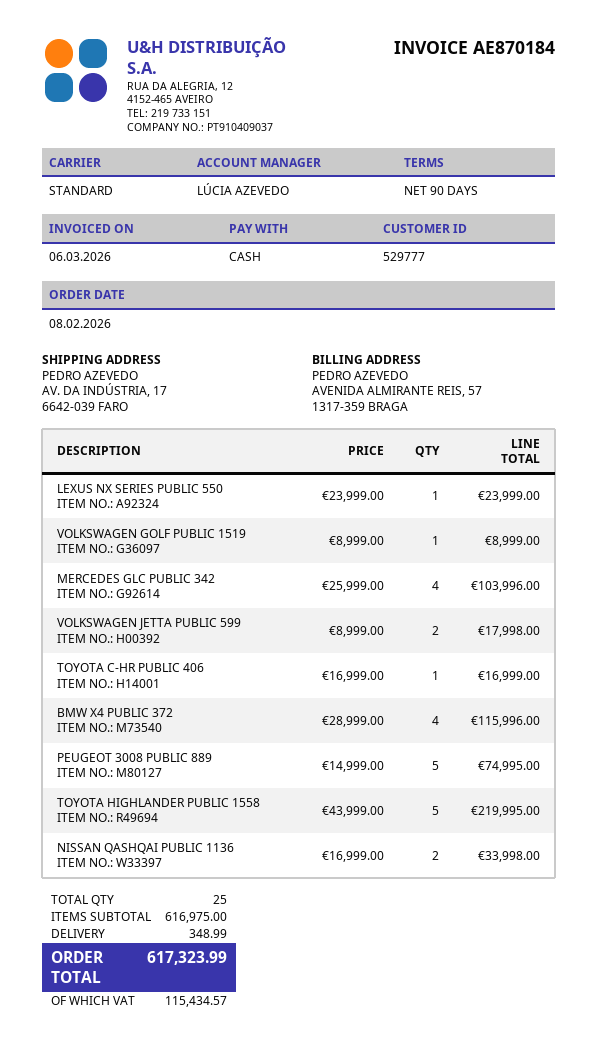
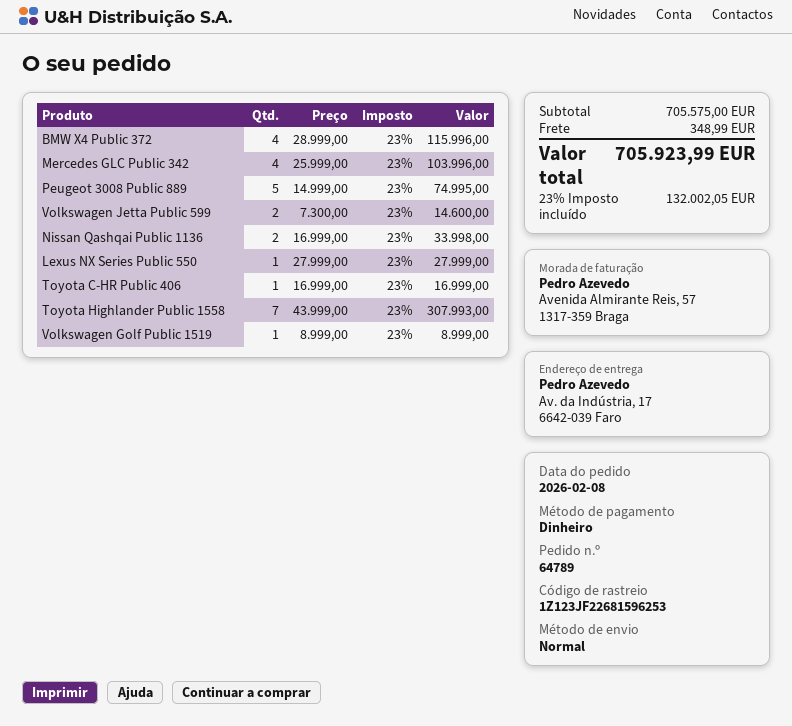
LEXUS NX SERIES PUBLIC 550: 1 x 23999.00 = 23999.00 -> 1 x 27999.00 = 27999.00
VOLKSWAGEN JETTA PUBLIC 599: 2 x 8999.00 = 17998.00 -> 2 x 7300.00 = 14600.00
TOYOTA HIGHLANDER PUBLIC 1558: 5 x 43999.00 = 219995.00 -> 7 x 43999.00 = 307993.00
subtotal: 616975.00 -> 705575.00
tax: 115434.57 -> 132002.05
total: 617323.99 -> 705923.99

